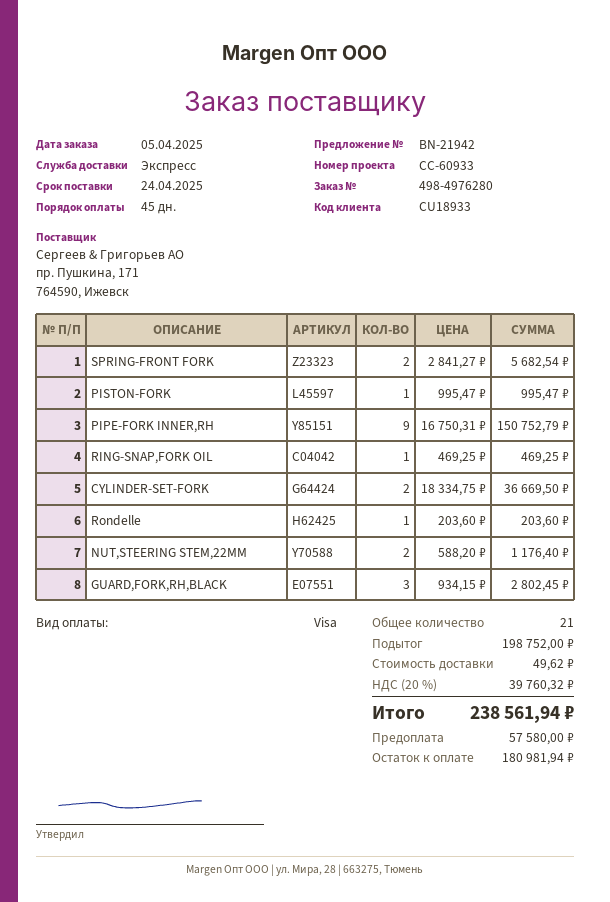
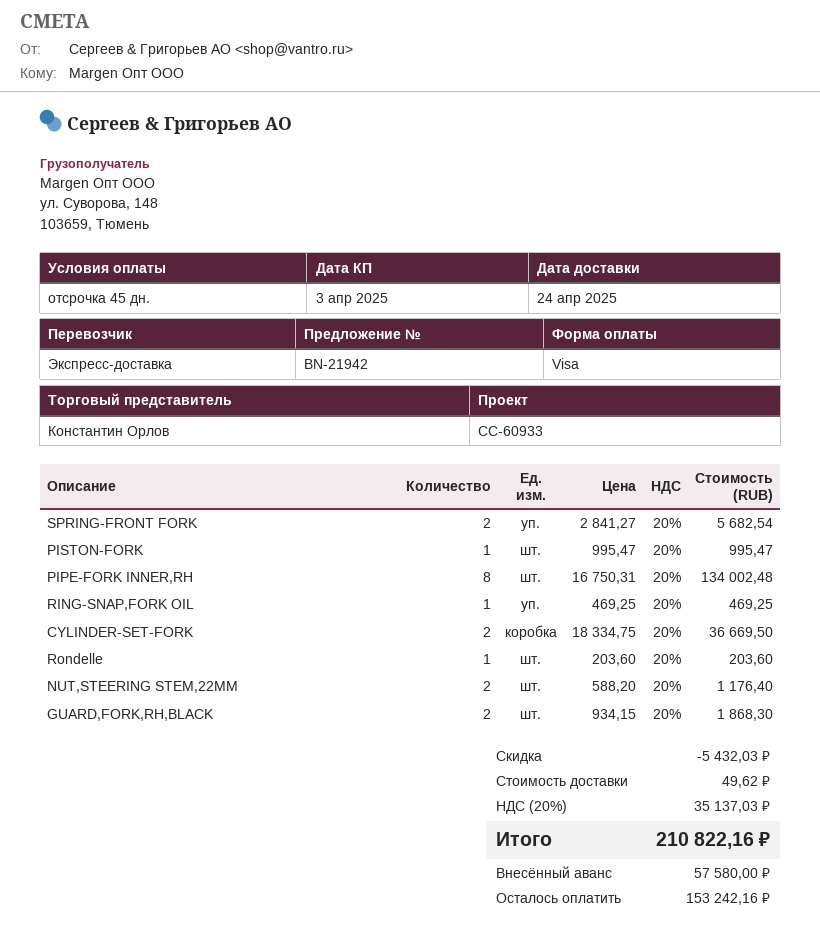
PIPE-FORK INNER,RH: 9 x 16750.31 = 150752.79 -> 8 x 16750.31 = 134002.48
GUARD,FORK,RH,BLACK: 3 x 934.15 = 2802.45 -> 2 x 934.15 = 1868.30
discount: none -> 5432.03
tax: 20% = 39760.32 -> 20% = 35137.03
total: 238561.94 -> 210822.16
balance: 180981.94 -> 153242.16

